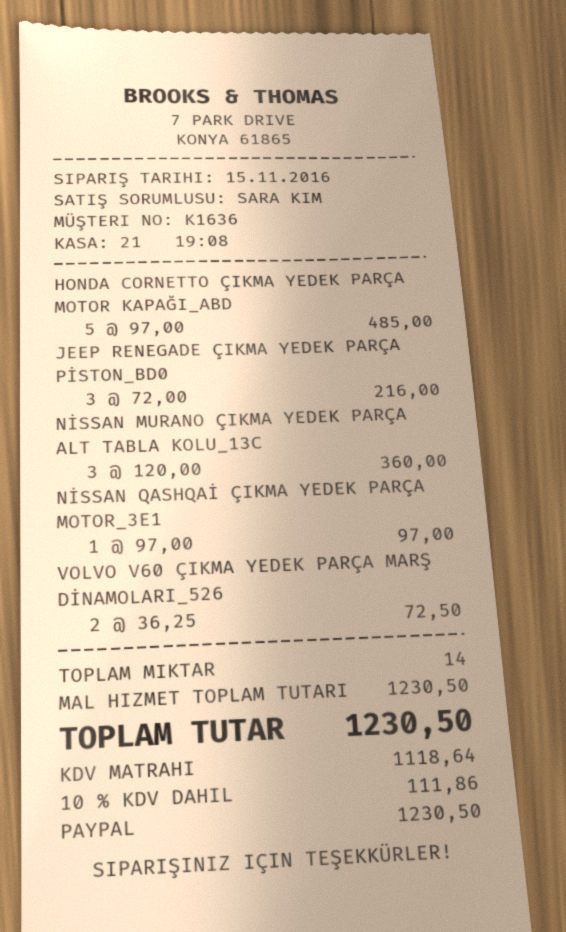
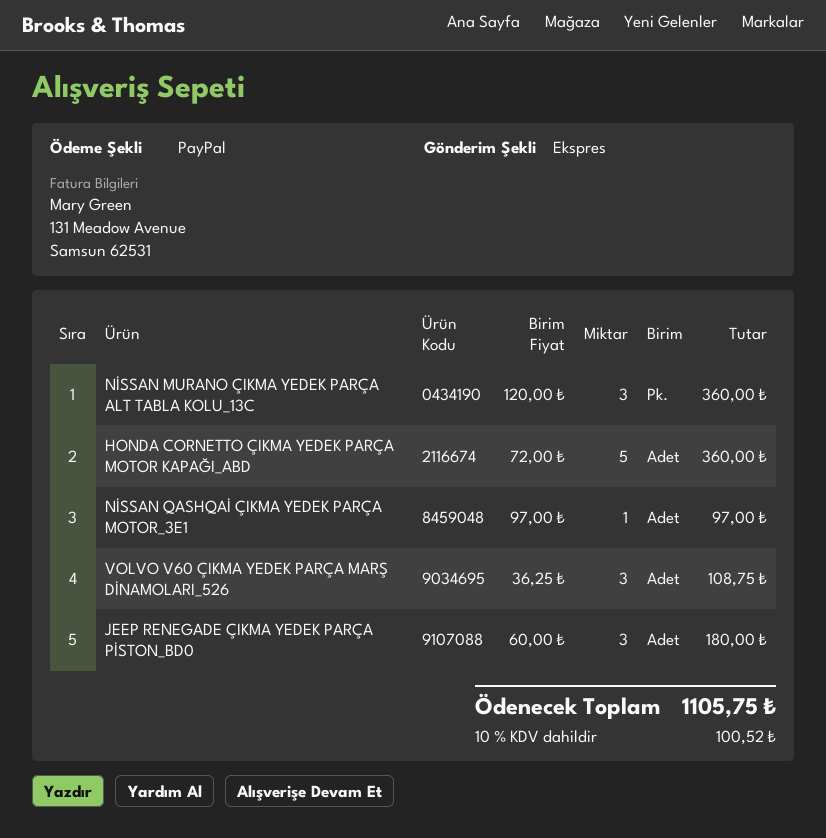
HONDA CORNETTO ÇIKMA YEDEK PARÇA MOTOR KAPAĞI_ABD: 5 x 97.00 = 485.00 -> 5 x 72.00 = 360.00
JEEP RENEGADE ÇIKMA YEDEK PARÇA PİSTON_BD0: 3 x 72.00 = 216.00 -> 3 x 60.00 = 180.00
VOLVO V60 ÇIKMA YEDEK PARÇA MARŞ DİNAMOLARI_526: 2 x 36.25 = 72.50 -> 3 x 36.25 = 108.75
tax: 10% = 111.86 -> 10% = 100.52
total: 1230.50 -> 1105.75

